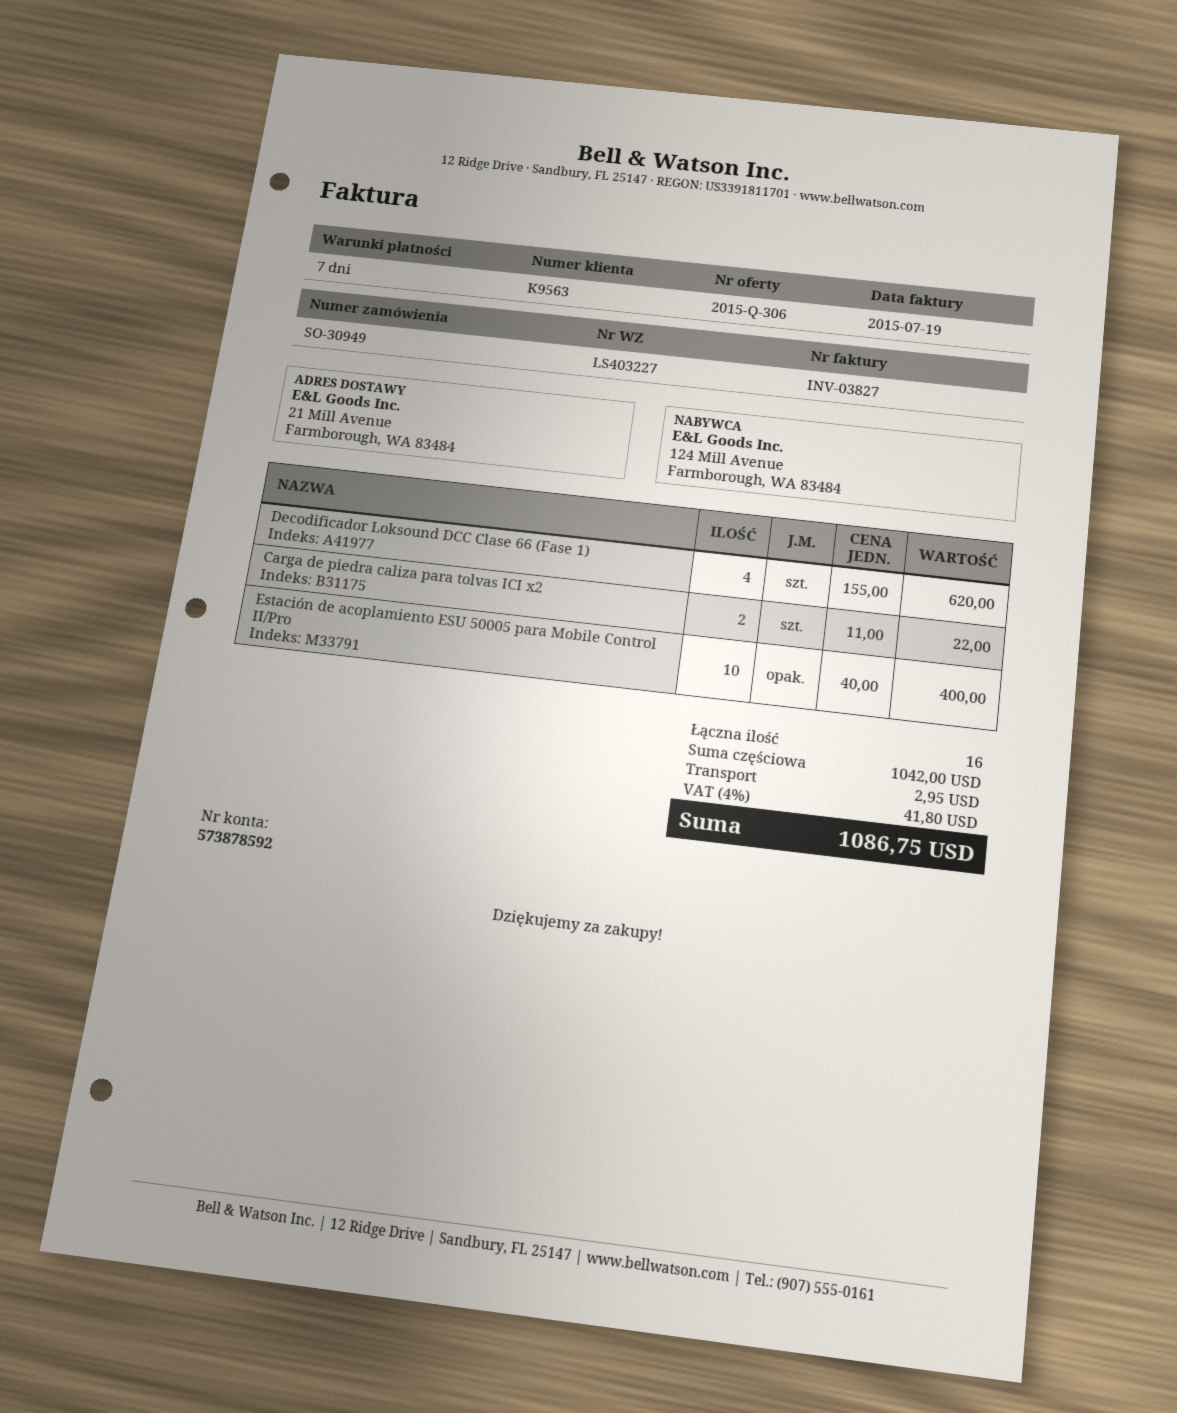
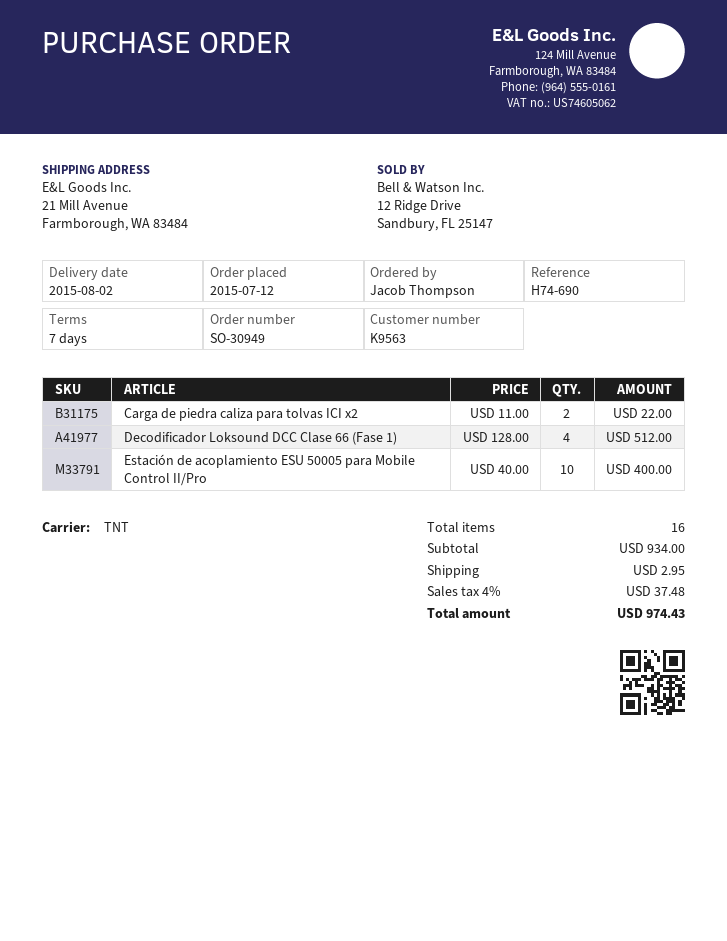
Decodificador Loksound DCC Clase 66 (Fase 1): 4 x 155.00 = 620.00 -> 4 x 128.00 = 512.00
subtotal: 1042.00 -> 934.00
tax: 4% = 41.80 -> 4% = 37.48
total: 1086.75 -> 974.43

